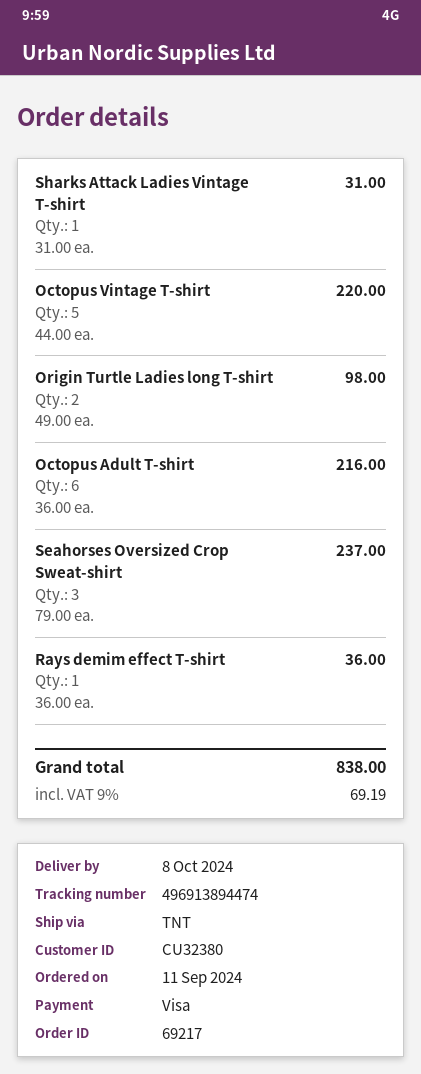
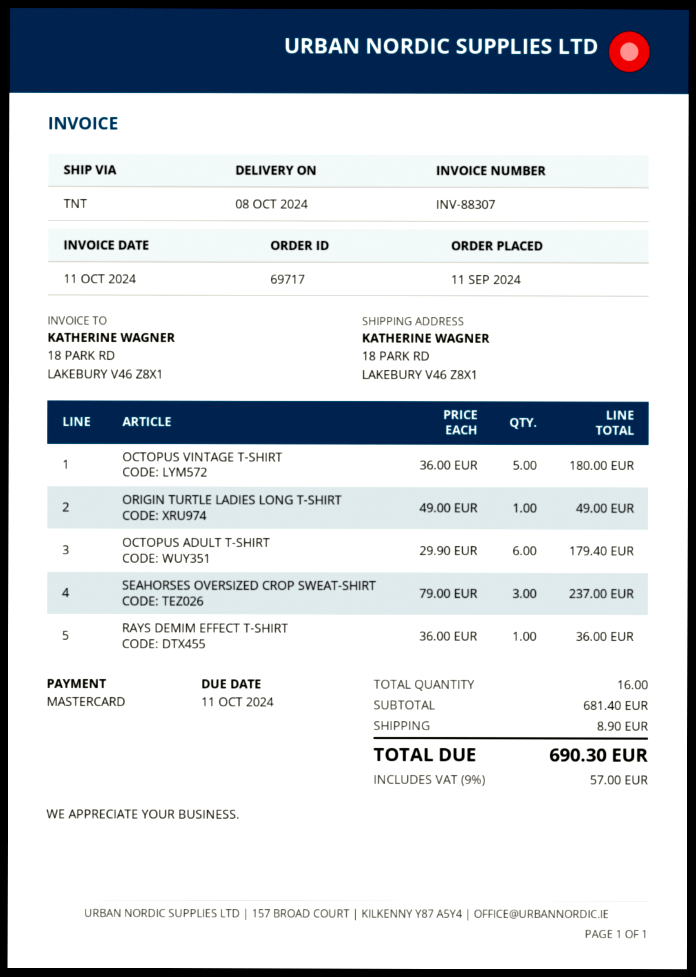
order number: 69217 -> 69717
payment method: Visa -> Mastercard
Sharks Attack Ladies Vintage T-shirt: 1 x 31.00 = 31.00 -> none
Octopus Vintage T-shirt: 5 x 44.00 = 220.00 -> 5 x 36.00 = 180.00
Origin Turtle Ladies long T-shirt: 2 x 49.00 = 98.00 -> 1 x 49.00 = 49.00
Octopus Adult T-shirt: 6 x 36.00 = 216.00 -> 6 x 29.90 = 179.40
shipping: none -> 8.90
tax: 9% = 69.19 -> 9% = 57.00
total: 838.00 -> 690.30

